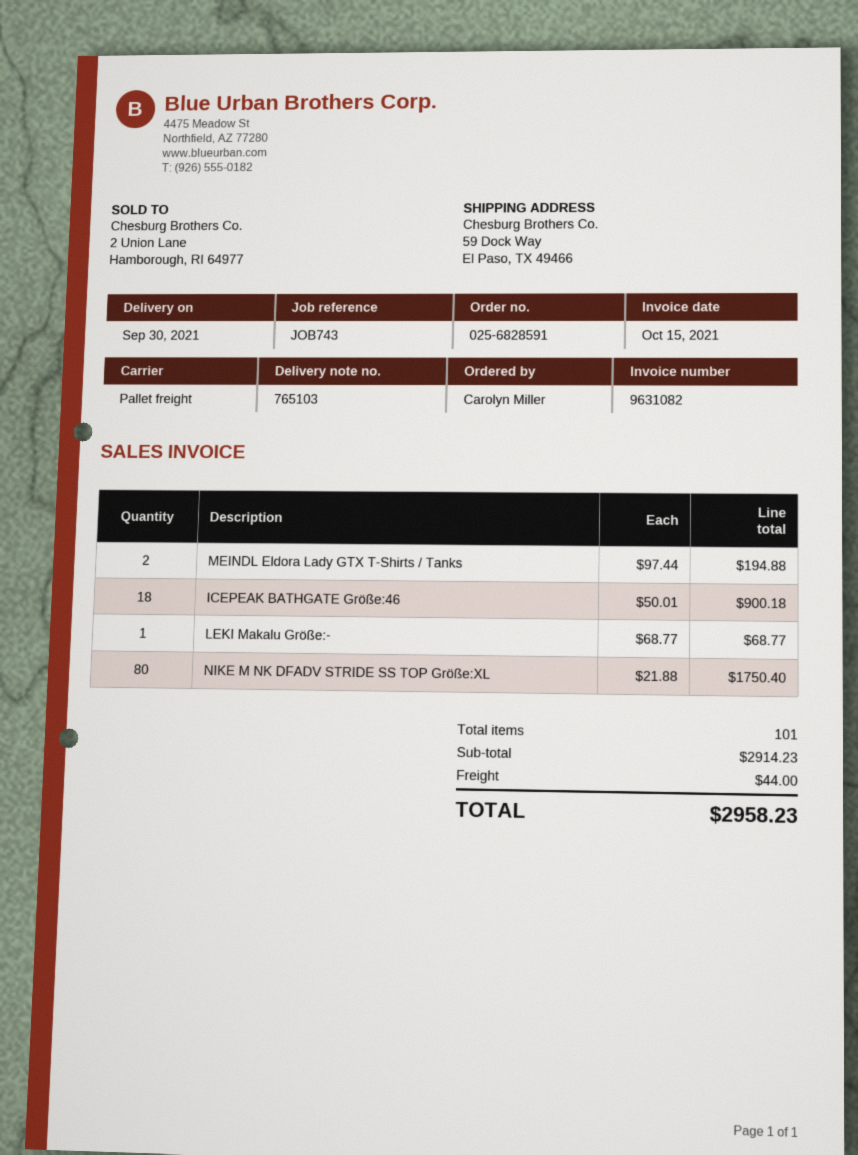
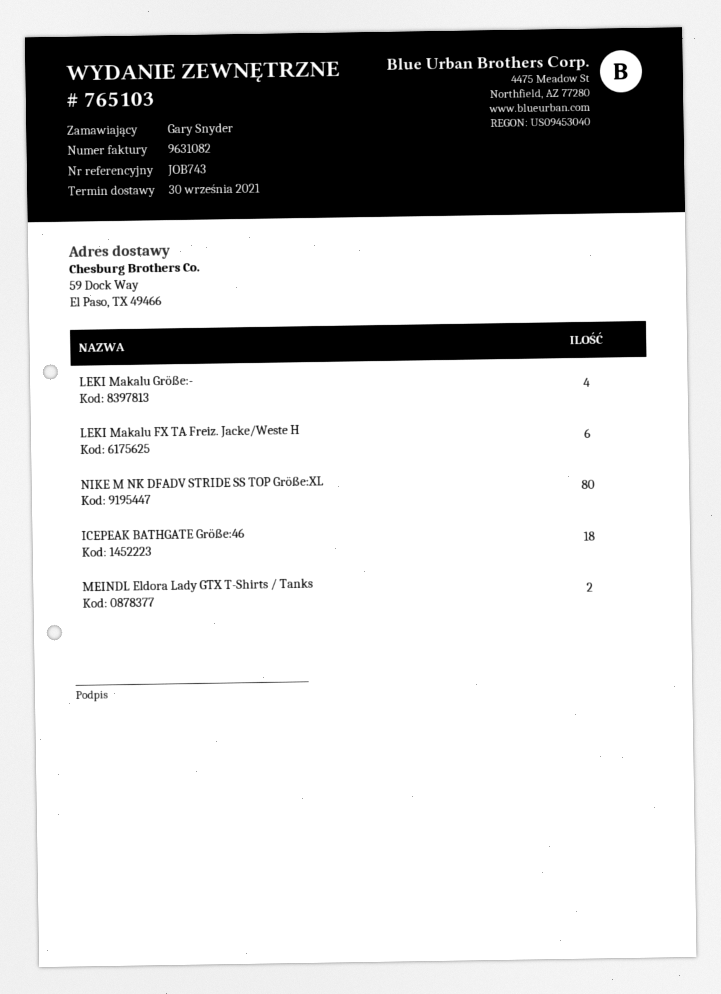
ordered by: Carolyn Miller -> Gary Snyder
LEKI Makalu Größe:-: 1 -> 4
LEKI Makalu FX TA Freiz. Jacke/Weste H: none -> 6

